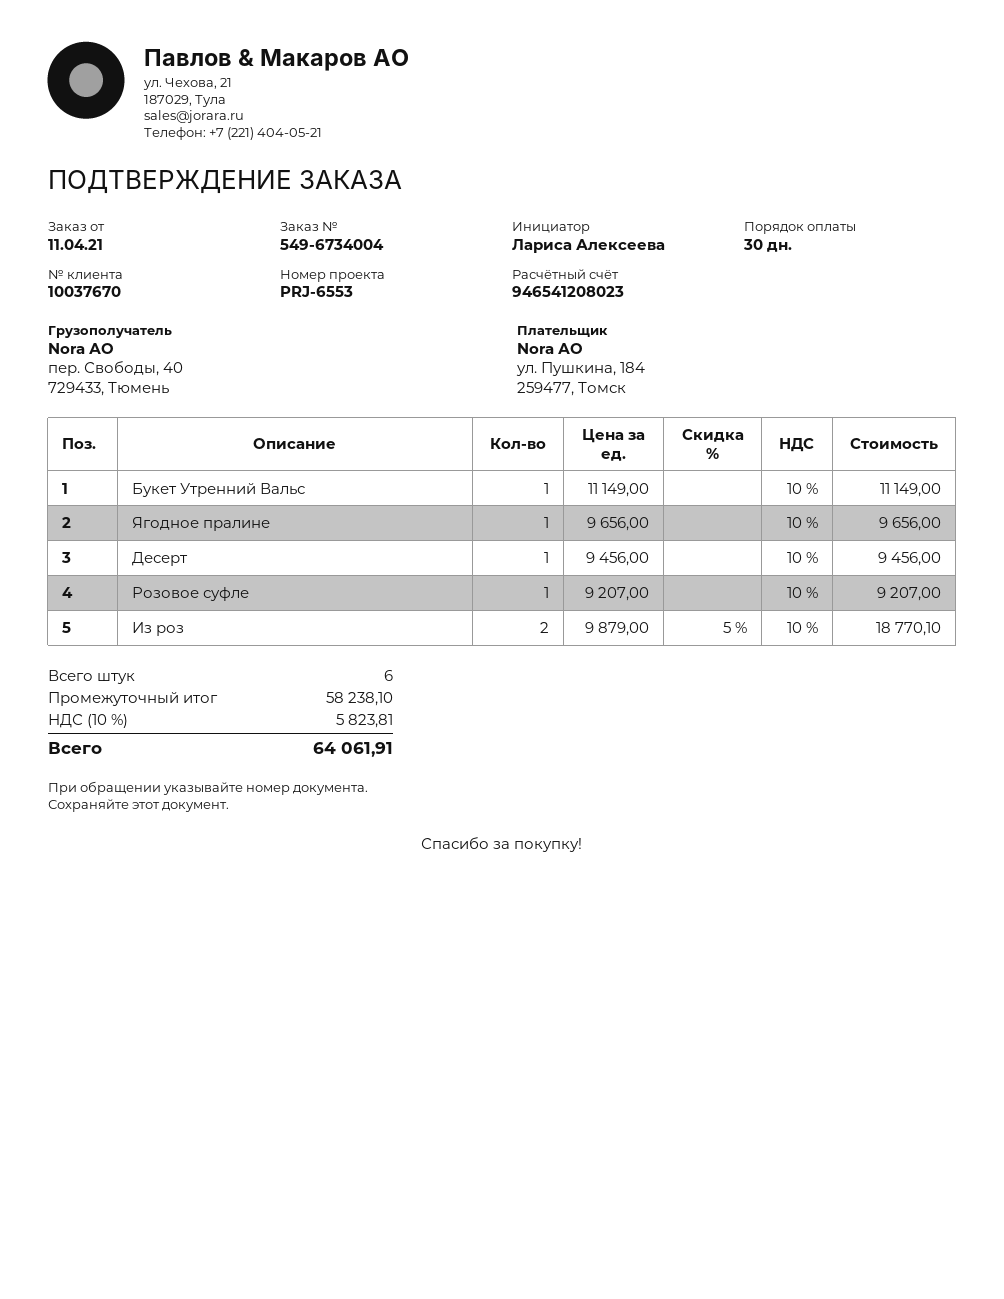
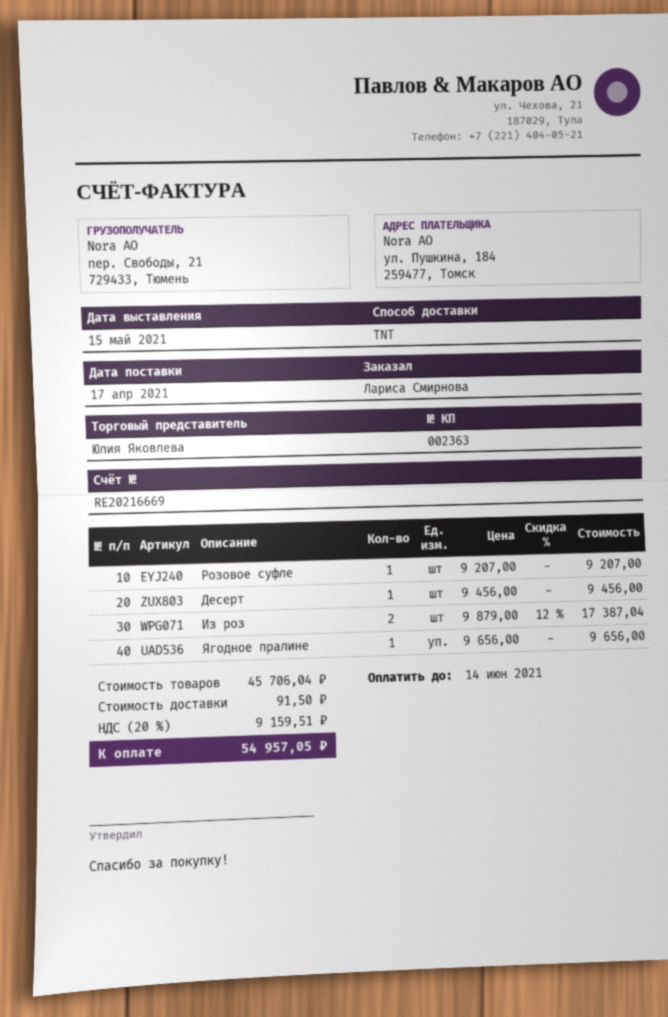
ordered by: Лариса Алексеева -> Лариса Смирнова
ship to: пер. Свободы, 40, 729433, Тюмень -> пер. Свободы, 21, 729433, Тюмень
Букет Утренний Вальс: 1 x 11149.00 = 11149.00 -> none
Из роз: 2 x 9879.00 - 5% = 18770.10 -> 2 x 9879.00 - 12% = 17387.04
subtotal: 58238.10 -> 45706.04
shipping: none -> 91.50
tax: 10% = 5823.81 -> 20% = 9159.51
total: 64061.91 -> 54957.05

